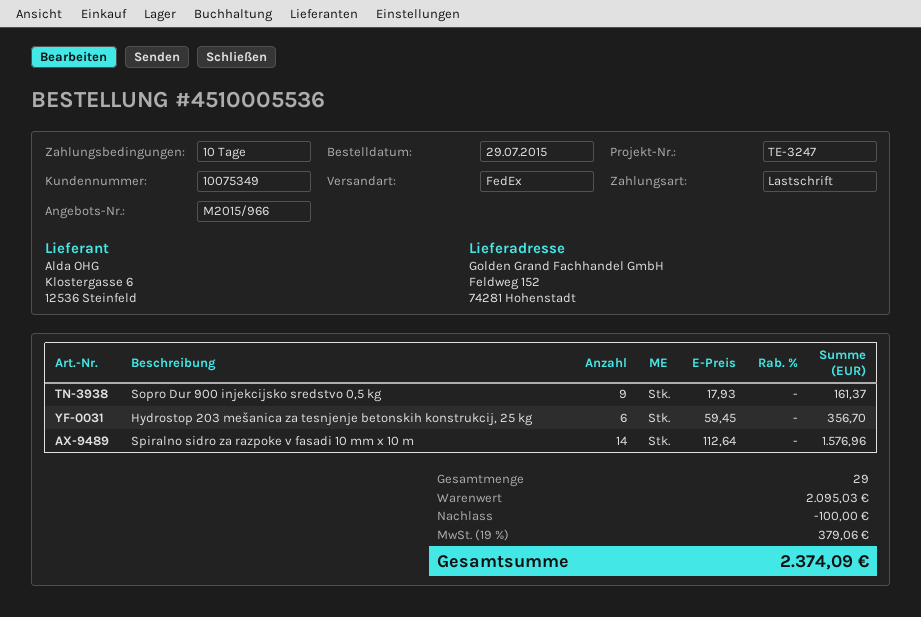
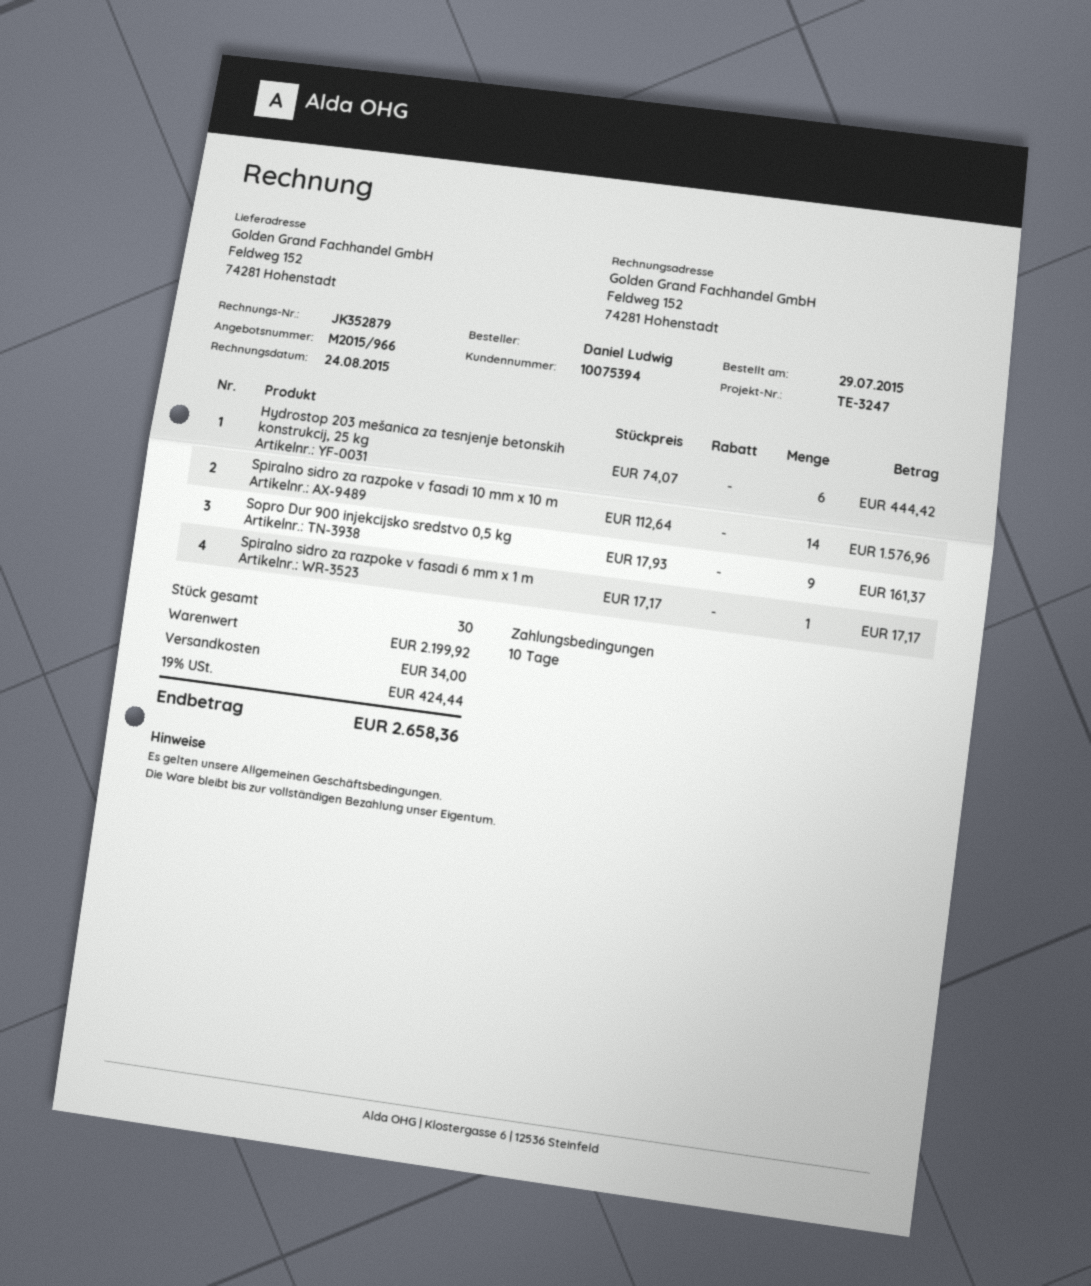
customer number: 10075349 -> 10075394
Hydrostop 203 mešanica za tesnjenje betonskih konstrukcij, 25 kg: 6 x 59.45 = 356.70 -> 6 x 74.07 = 444.42
Spiralno sidro za razpoke v fasadi 6 mm x 1 m: none -> 1 x 17.17 = 17.17
total quantity: 29 -> 30
subtotal: 2095.03 -> 2199.92
discount: 100.00 -> none
shipping: none -> 34.00
tax: 19% = 379.06 -> 19% = 424.44
total: 2374.09 -> 2658.36

